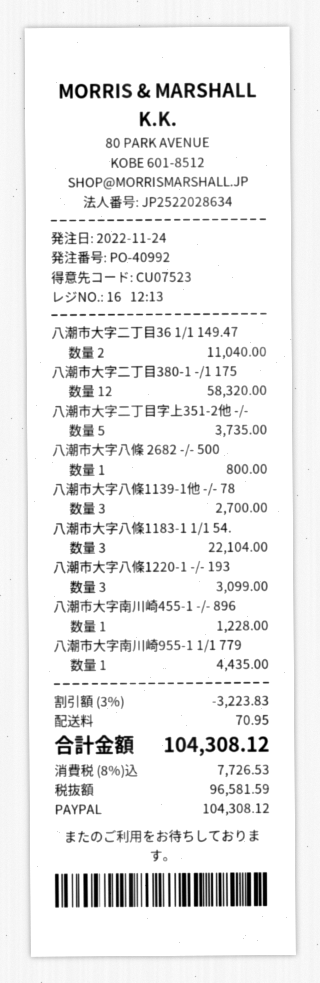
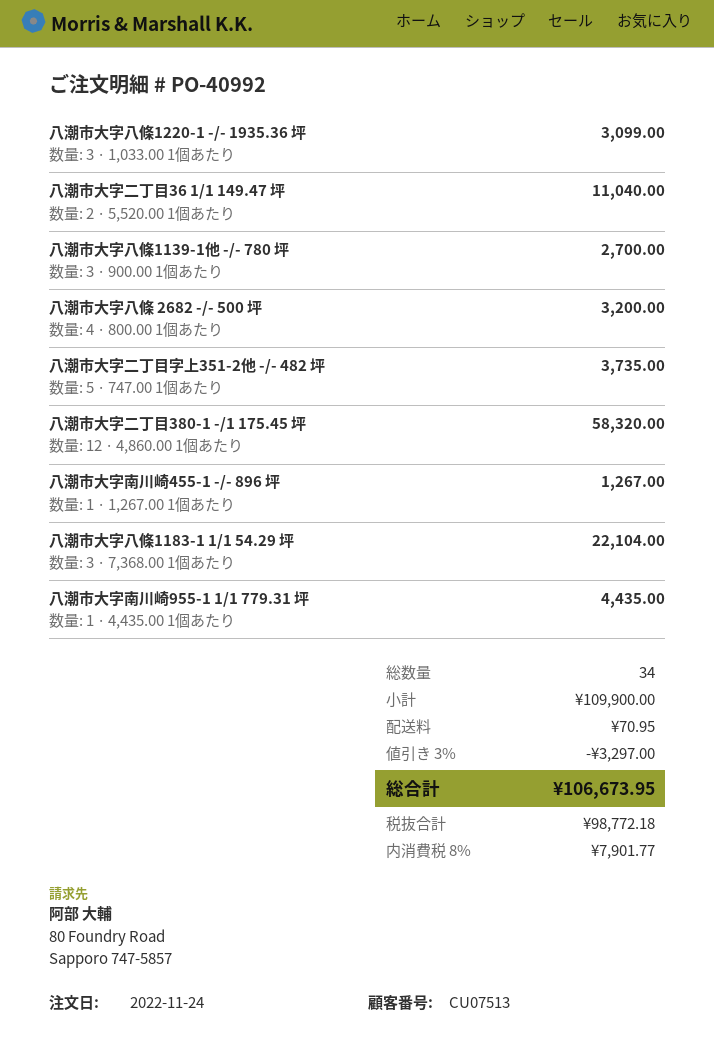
customer number: CU07523 -> CU07513
八潮市大字八條 2682 -/- 500: 1 for 800.00 -> 4 for 3200.00
八潮市大字南川崎455-1 -/- 896: 1 for 1228.00 -> 1 for 1267.00
discount: 3% = 3223.83 -> 3% = 3297.00
net: 96581.59 -> 98772.18
tax: 8% = 7726.53 -> 8% = 7901.77
total: 104308.12 -> 106673.95

